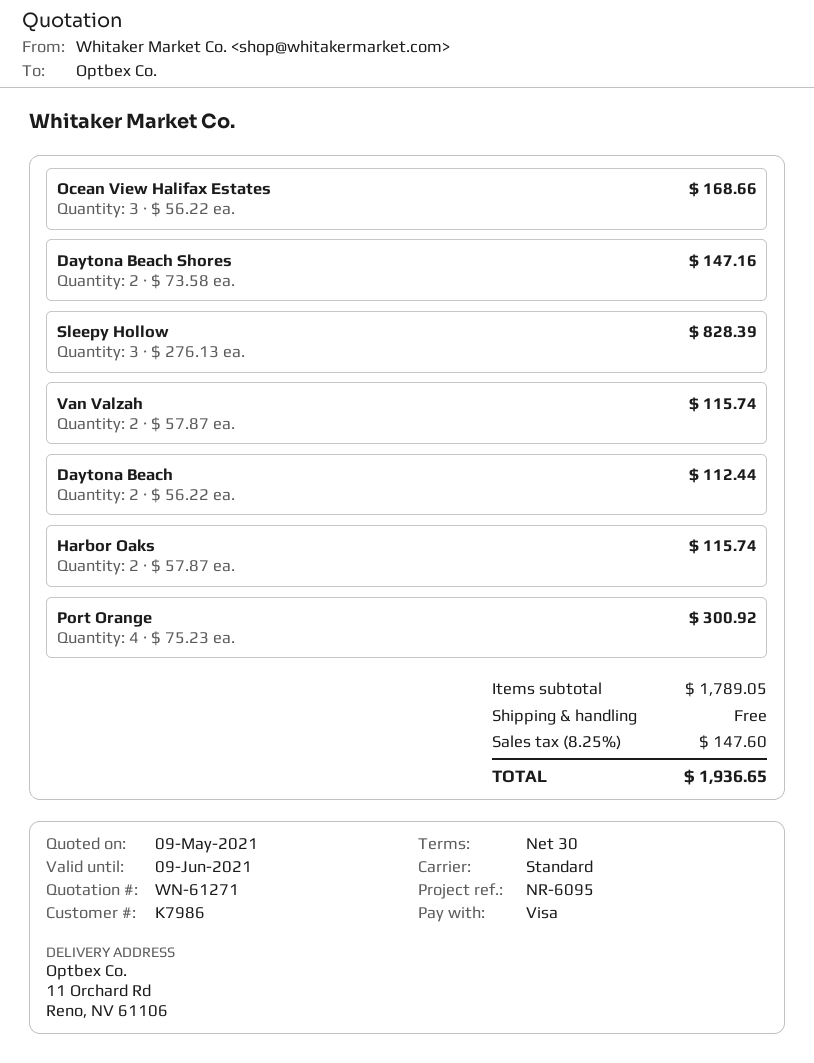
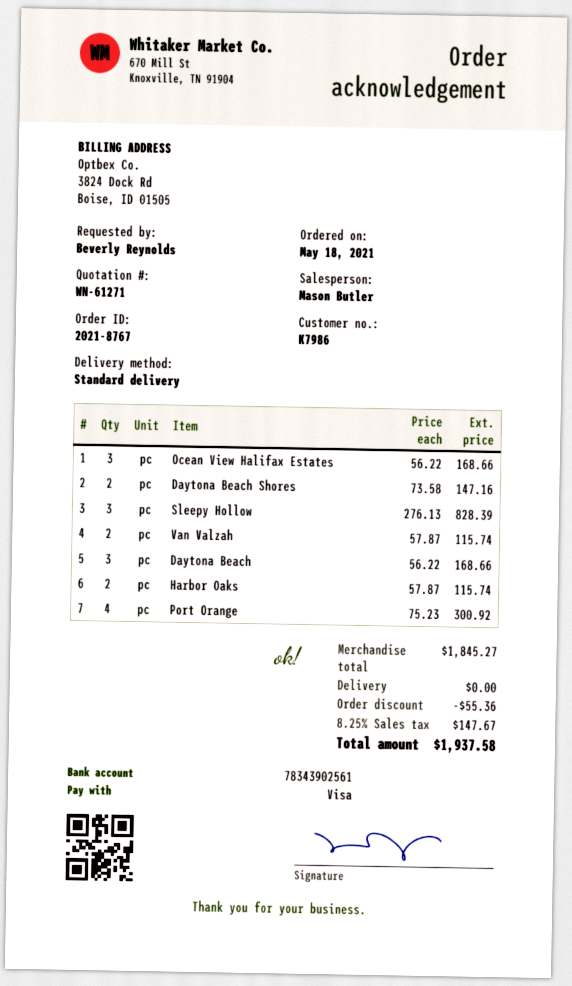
Daytona Beach: 2 x 56.22 = 112.44 -> 3 x 56.22 = 168.66
subtotal: 1789.05 -> 1845.27
discount: none -> 55.36
tax: 8.25% = 147.60 -> 8.25% = 147.67
total: 1936.65 -> 1937.58

